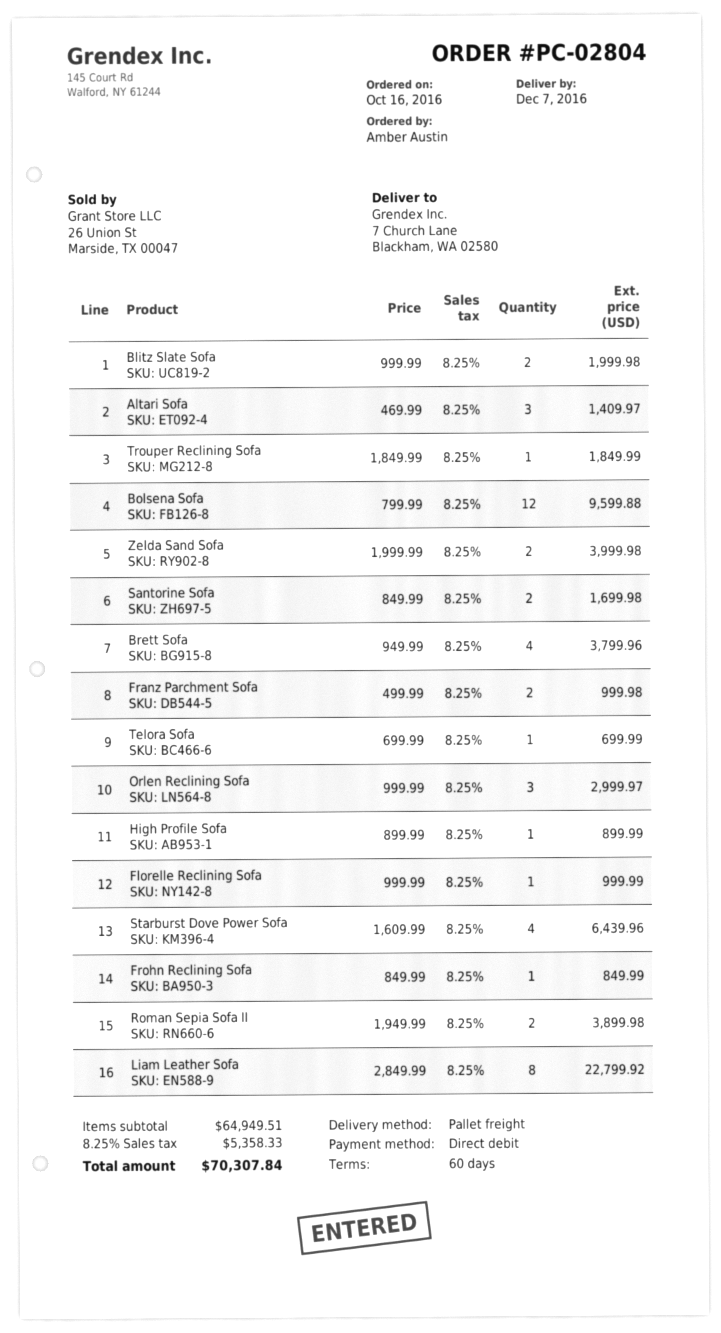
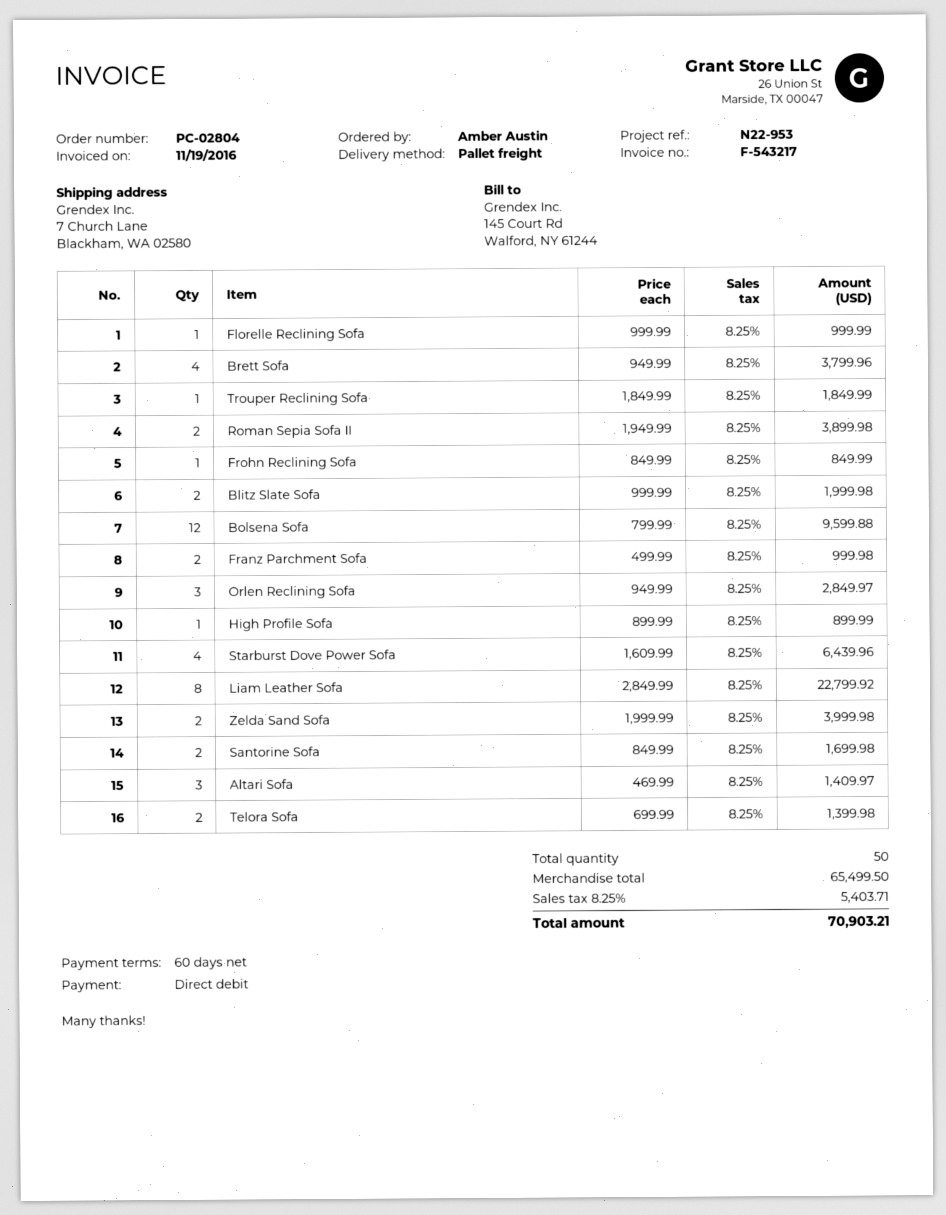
Telora Sofa: 1 x 699.99 = 699.99 -> 2 x 699.99 = 1399.98
Orlen Reclining Sofa: 3 x 999.99 = 2999.97 -> 3 x 949.99 = 2849.97
subtotal: 64949.51 -> 65499.50
tax: 8.25% = 5358.33 -> 8.25% = 5403.71
total: 70307.84 -> 70903.21

